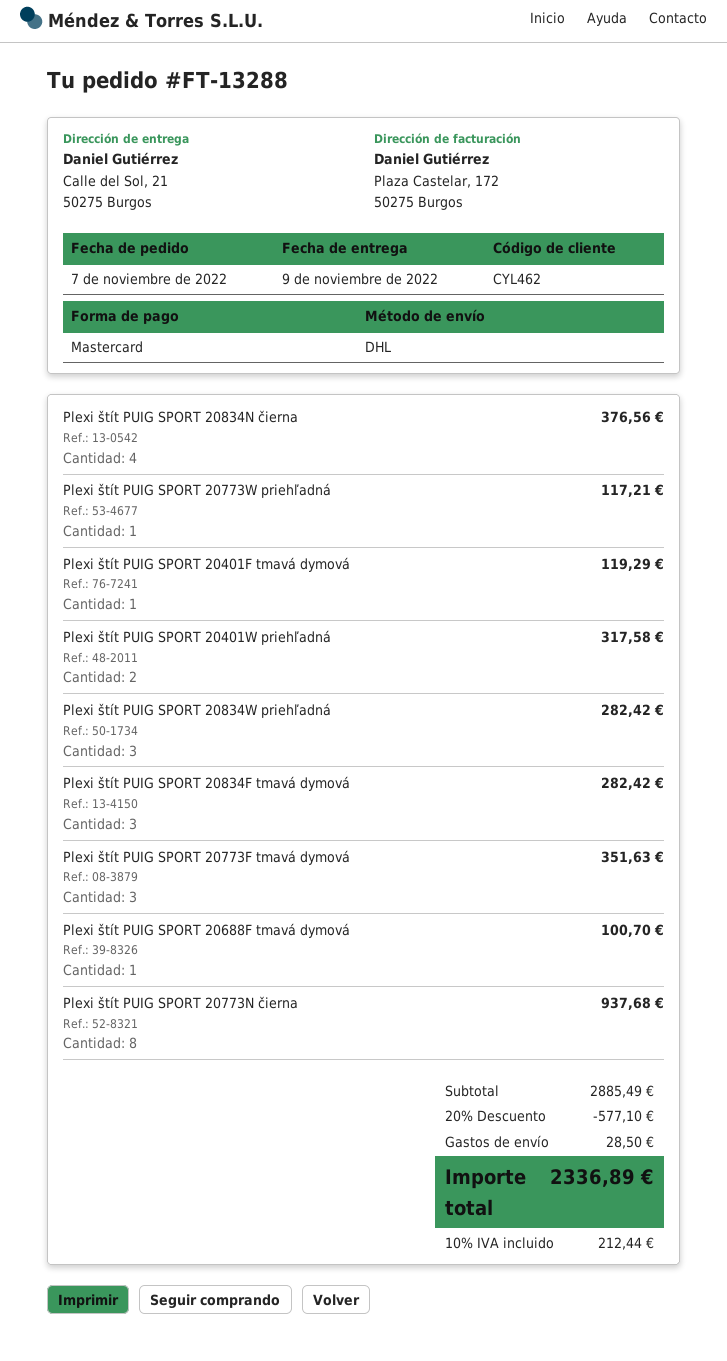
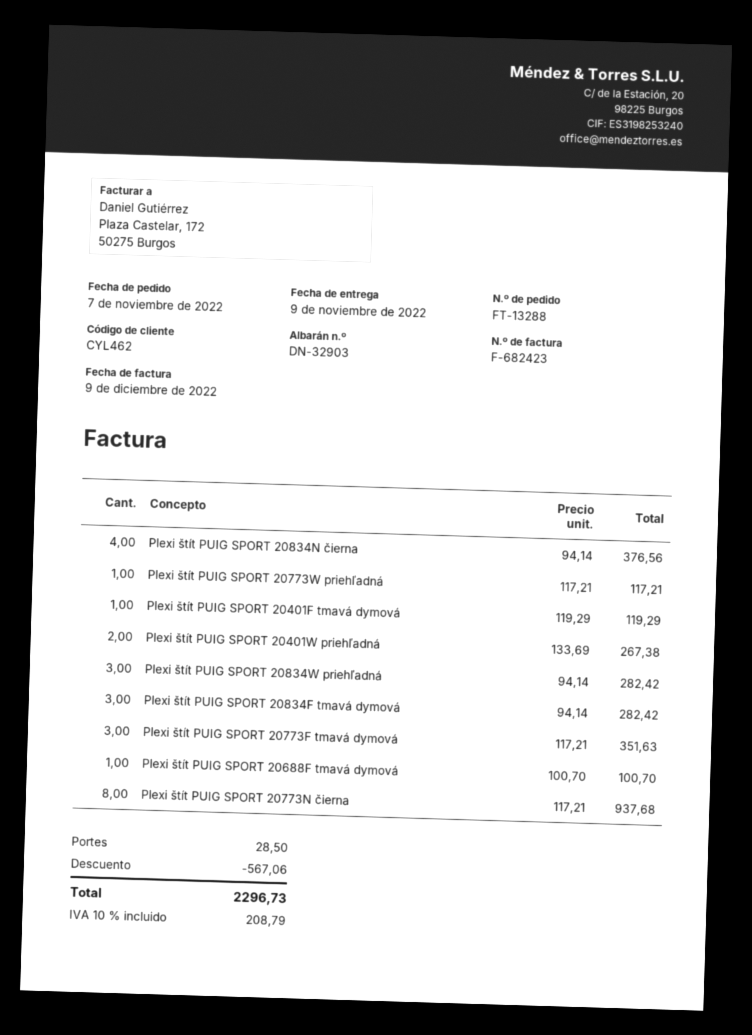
Plexi štít PUIG SPORT 20401W priehľadná: 2 for 317.58 -> 2 for 267.38
discount: 577.10 -> 567.06
tax: 10% = 212.44 -> 10% = 208.79
total: 2336.89 -> 2296.73

